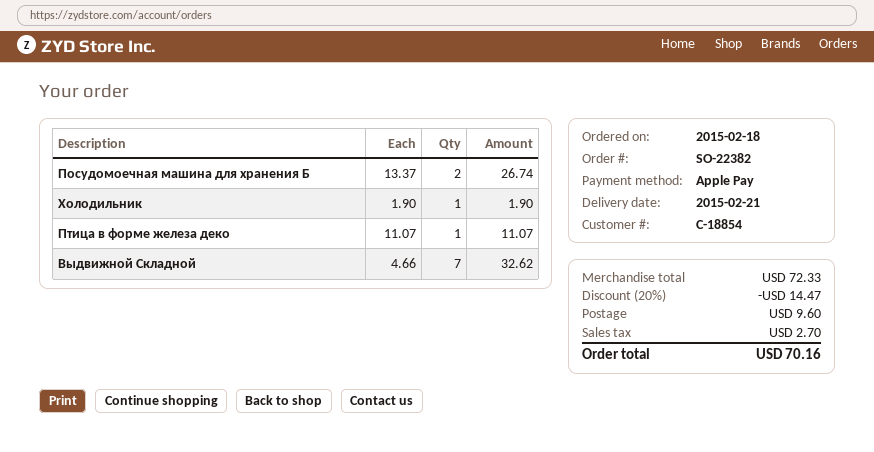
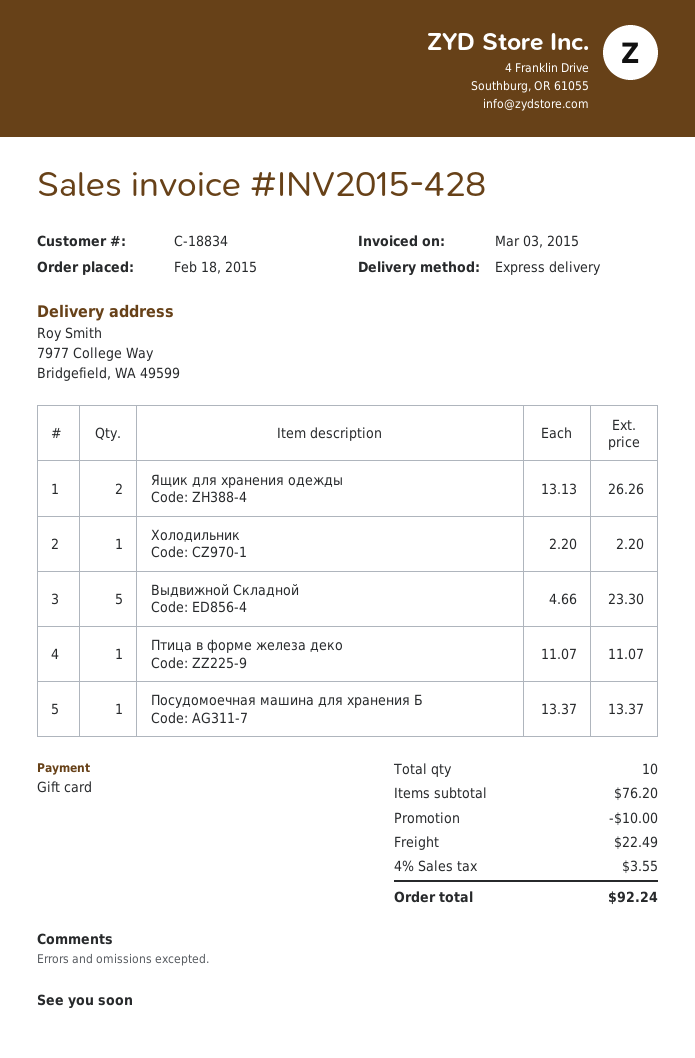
customer number: C-18854 -> C-18834
payment method: Apple Pay -> gift card
Посудомоечная машина для хранения Б: 2 x 13.37 = 26.74 -> 1 x 13.37 = 13.37
Холодильник: 1 x 1.90 = 1.90 -> 1 x 2.20 = 2.20
Выдвижной Складной: 7 x 4.66 = 32.62 -> 5 x 4.66 = 23.30
Ящик для хранения одежды: none -> 2 x 13.13 = 26.26
subtotal: 72.33 -> 76.20
discount: 14.47 -> 10.00
shipping: 9.60 -> 22.49
tax: 2.70 -> 3.55
total: 70.16 -> 92.24

